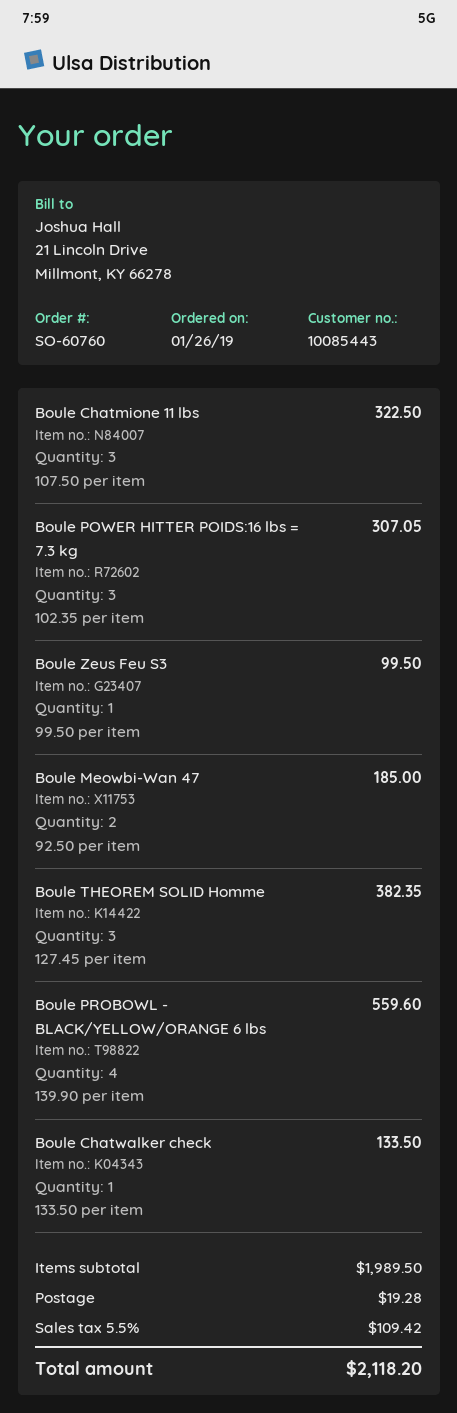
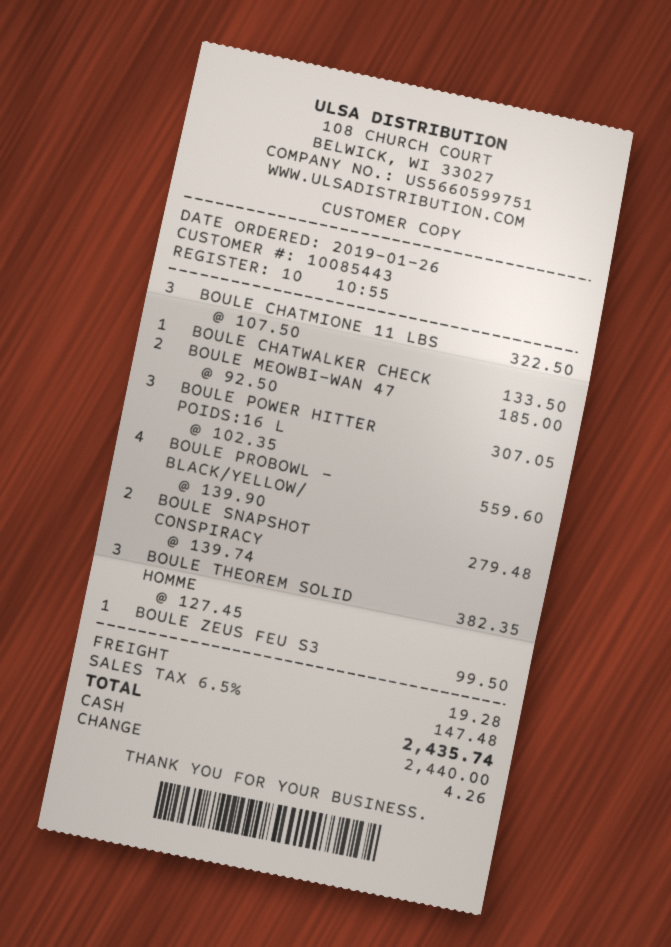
BOULE SNAPSHOT CONSPIRACY: none -> 2 x 139.74 = 279.48
tax: 5.5% = 109.42 -> 6.5% = 147.48
total: 2118.20 -> 2435.74

